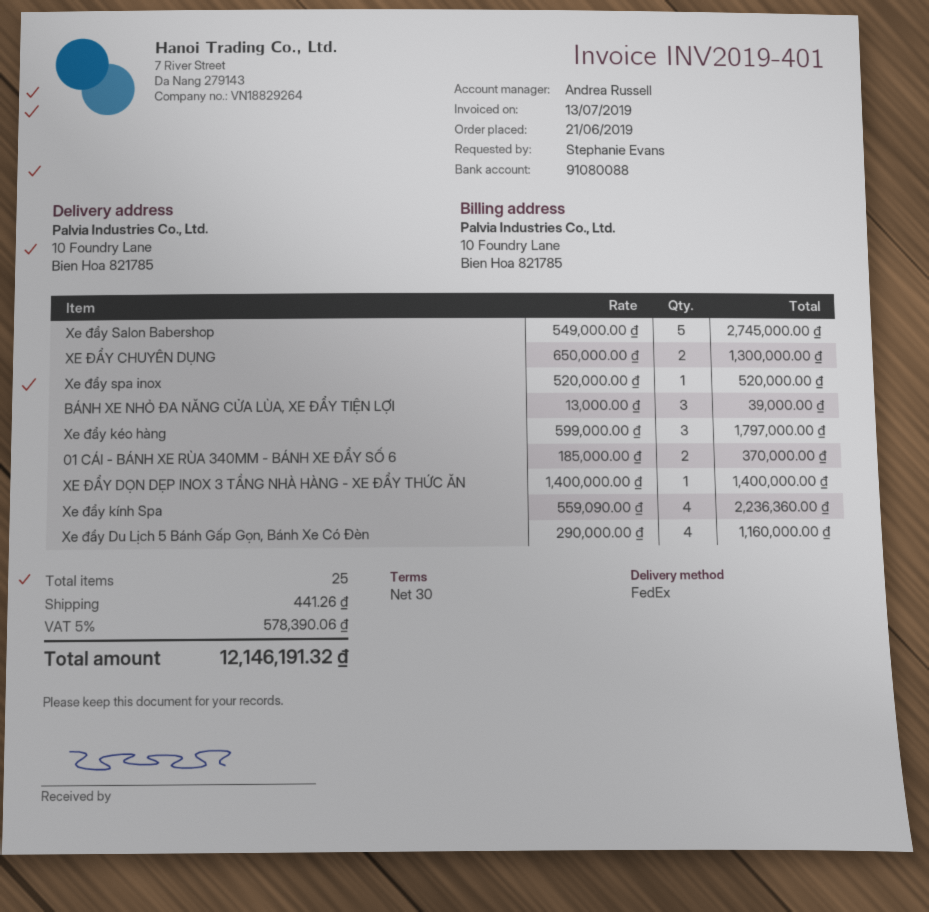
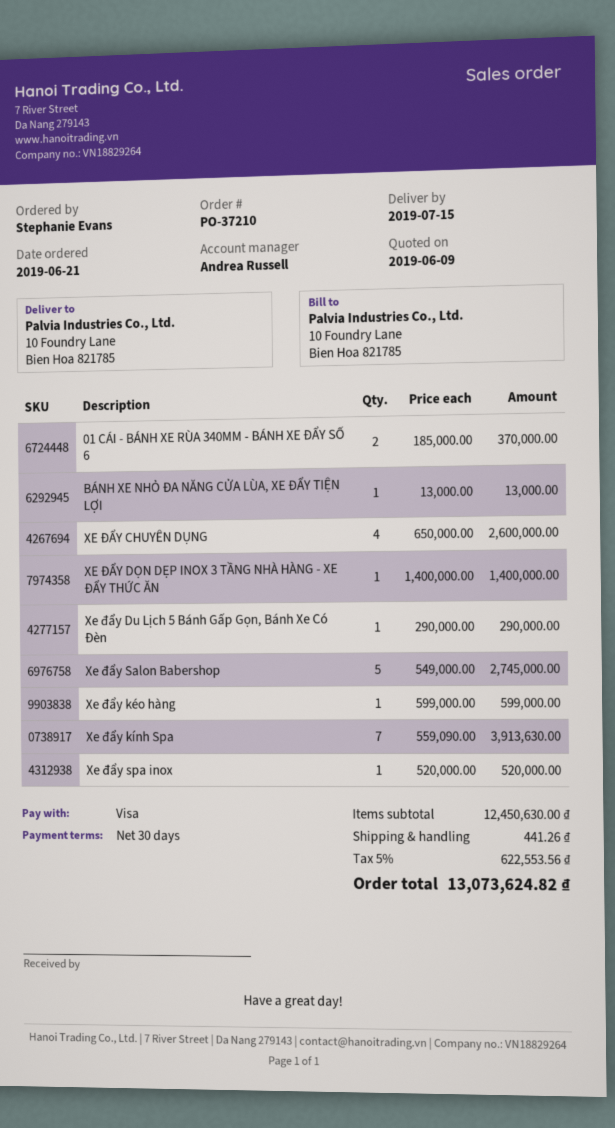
XE ĐẨY CHUYÊN DỤNG: 2 x 650000.00 = 1300000.00 -> 4 x 650000.00 = 2600000.00
BÁNH XE NHỎ ĐA NĂNG CỬA LÙA, XE ĐẨY TIỆN LỢI: 3 x 13000.00 = 39000.00 -> 1 x 13000.00 = 13000.00
Xe đẩy kéo hàng: 3 x 599000.00 = 1797000.00 -> 1 x 599000.00 = 599000.00
Xe đẩy kính Spa: 4 x 559090.00 = 2236360.00 -> 7 x 559090.00 = 3913630.00
Xe đẩy Du Lịch 5 Bánh Gấp Gọn, Bánh Xe Có Đèn: 4 x 290000.00 = 1160000.00 -> 1 x 290000.00 = 290000.00
tax: 5% = 578390.06 -> 5% = 622553.56
total: 12146191.32 -> 13073624.82

